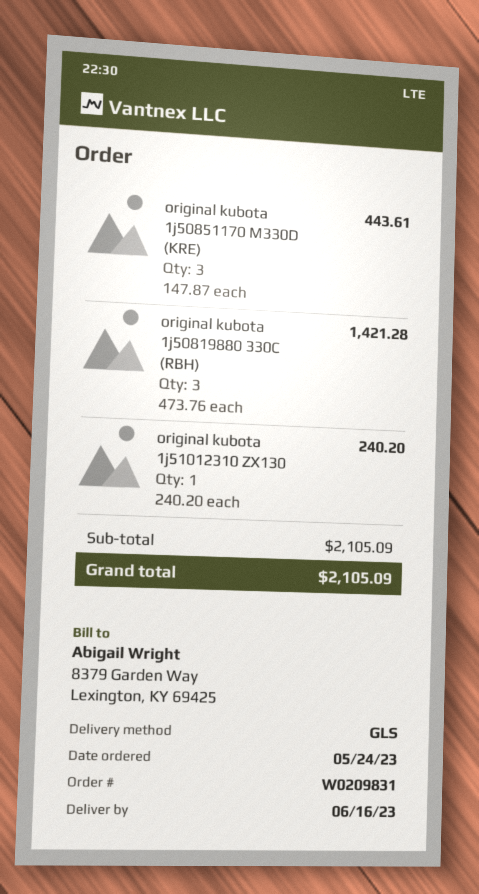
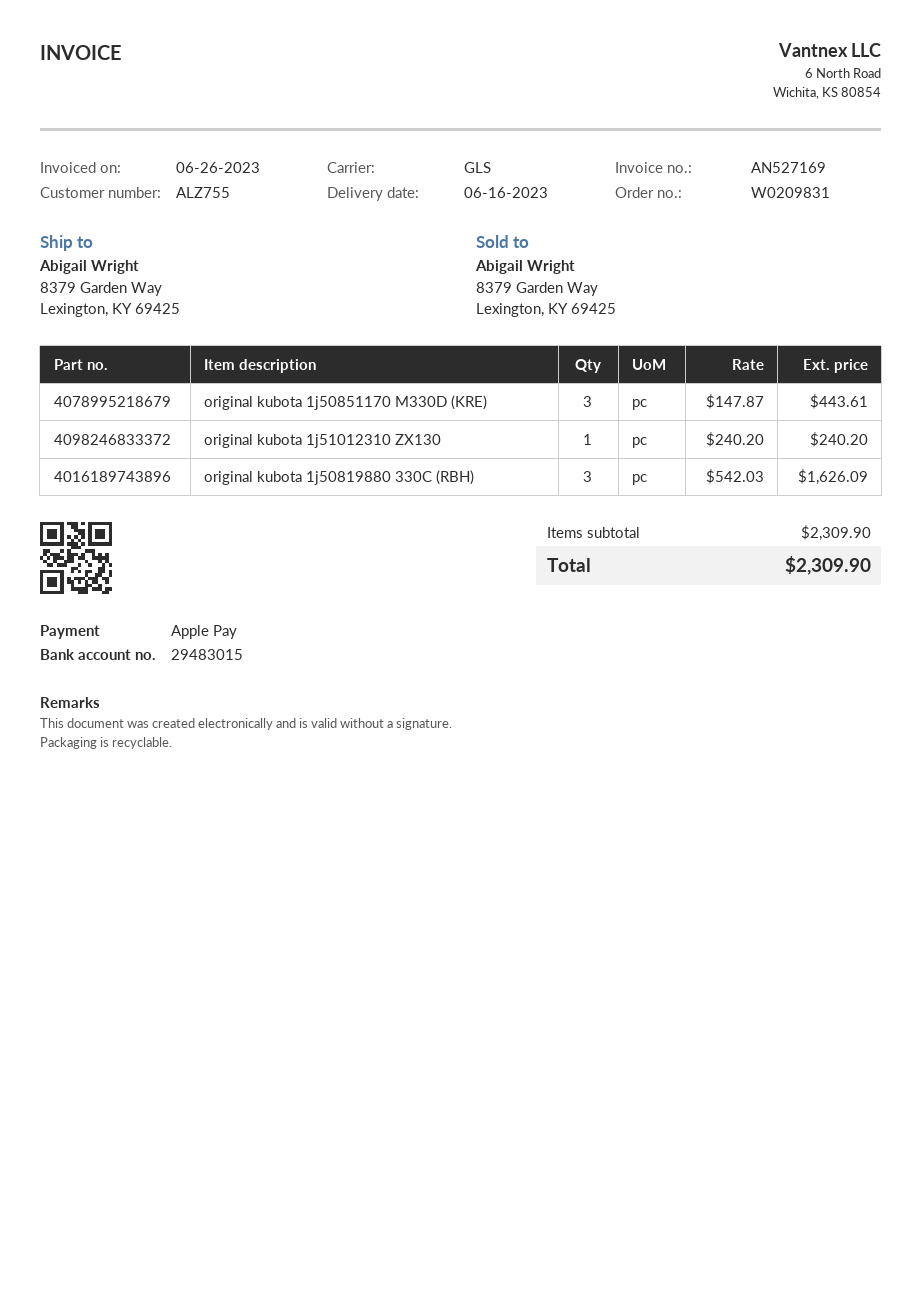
original kubota 1j50819880 330C (RBH): 3 x 473.76 = 1421.28 -> 3 x 542.03 = 1626.09
subtotal: 2105.09 -> 2309.90
total: 2105.09 -> 2309.90

